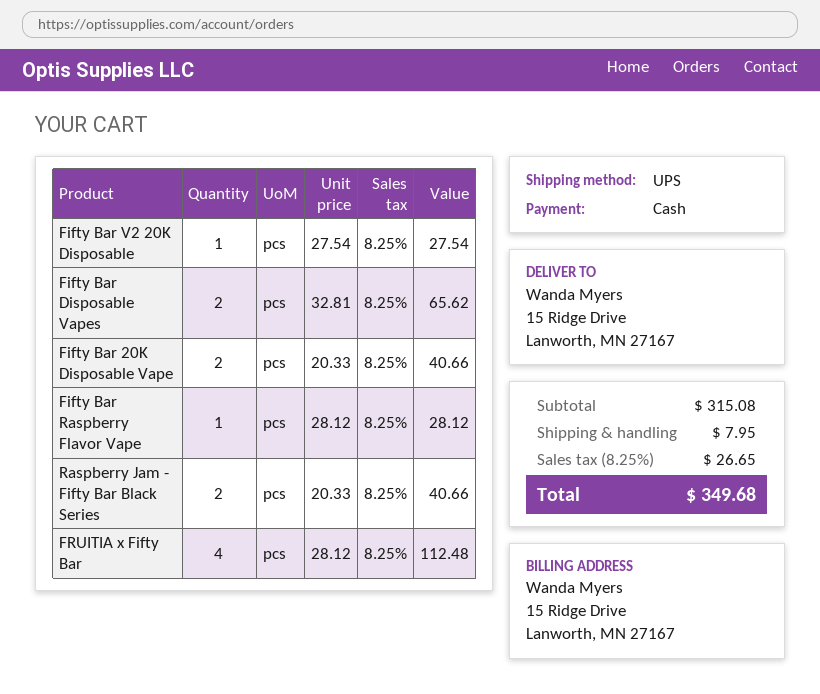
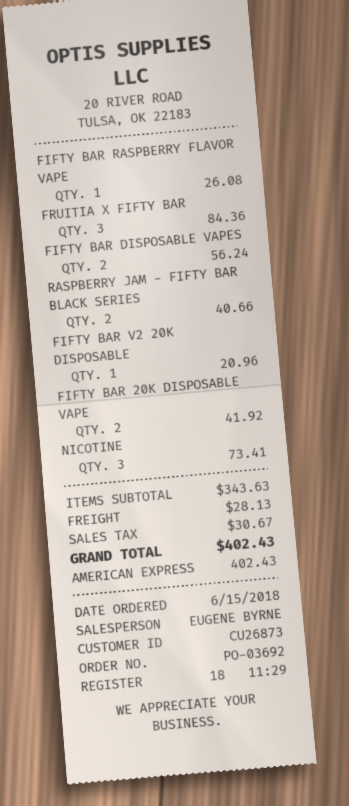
payment method: cash -> American Express
Fifty Bar V2 20K Disposable: 1 for 27.54 -> 1 for 20.96
Fifty Bar Disposable Vapes: 2 for 65.62 -> 2 for 56.24
Fifty Bar 20K Disposable Vape: 2 for 40.66 -> 2 for 41.92
Fifty Bar Raspberry Flavor Vape: 1 for 28.12 -> 1 for 26.08
FRUITIA x Fifty Bar: 4 for 112.48 -> 3 for 84.36
NICOTINE: none -> 3 for 73.41
subtotal: 315.08 -> 343.63
shipping: 7.95 -> 28.13
tax: 26.65 -> 30.67
total: 349.68 -> 402.43

